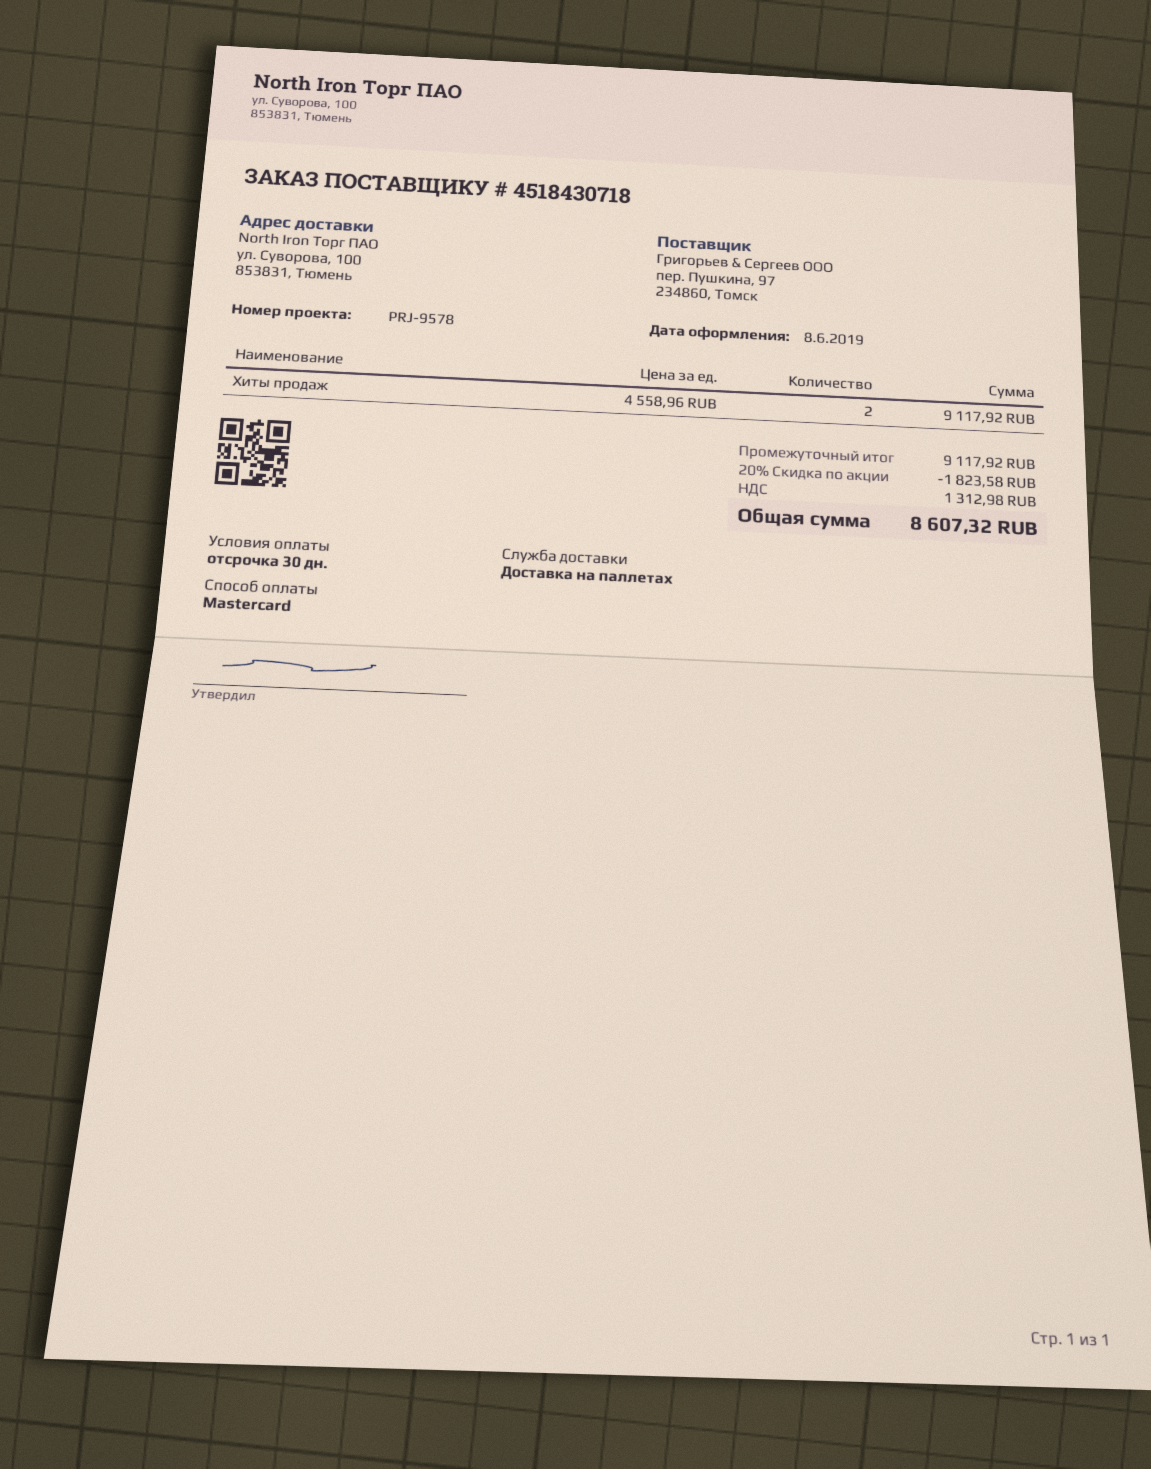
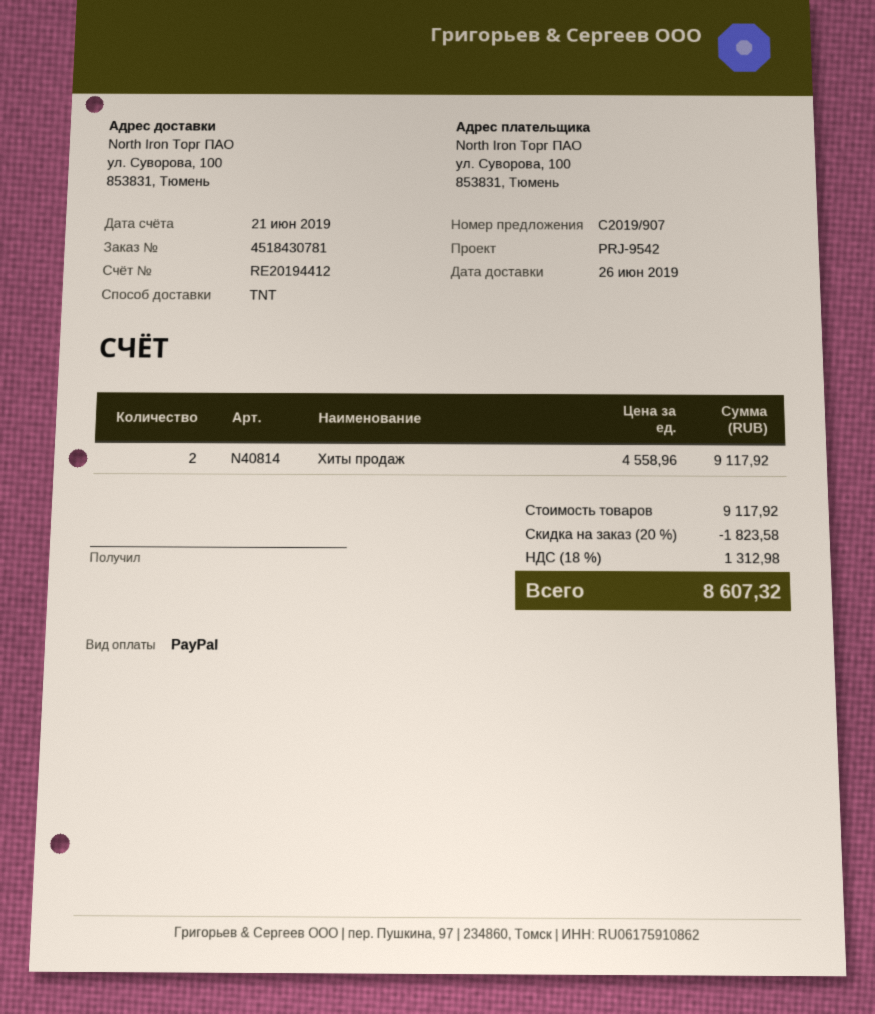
order number: 4518430718 -> 4518430781
reference: PRJ-9578 -> PRJ-9542
payment method: Mastercard -> PayPal
shipping method: pallet freight -> TNT

